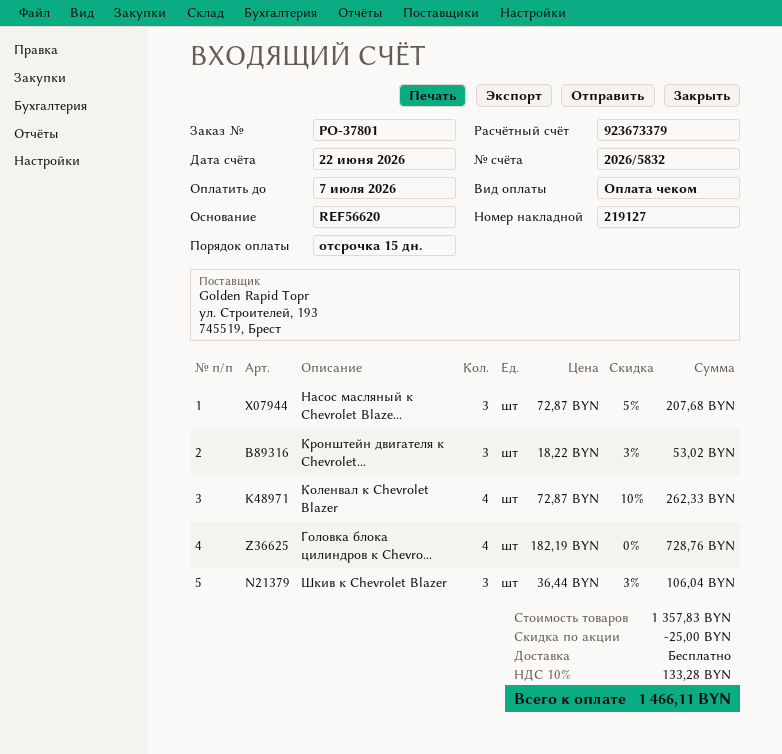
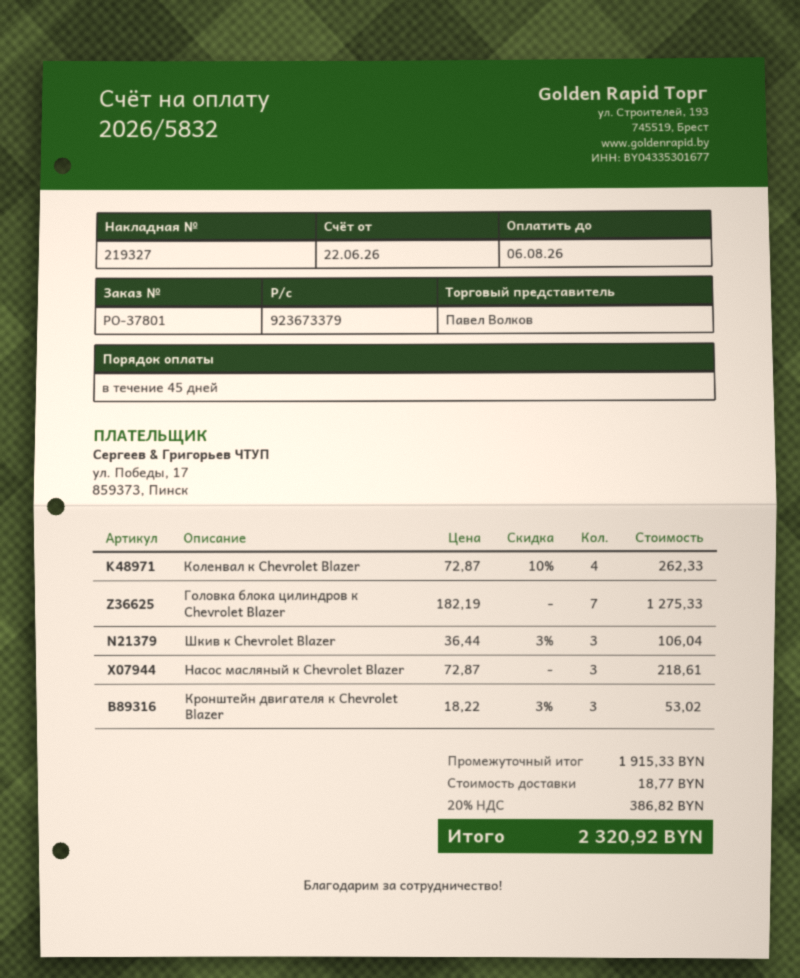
delivery note number: 219127 -> 219327
payment terms: 15 days -> 45 days
due date: 2026-07-07 -> 2026-08-06
Насос масляный к Chevrolet Blaze...: 3 x 72.87 - 5% = 207.68 -> 3 x 72.87 = 218.61
Головка блока цилиндров к Chevro...: 4 x 182.19 = 728.76 -> 7 x 182.19 = 1275.33
subtotal: 1357.83 -> 1915.33
discount: 25.00 -> none
shipping: 0.00 -> 18.77
tax: 10% = 133.28 -> 20% = 386.82
total: 1466.11 -> 2320.92

